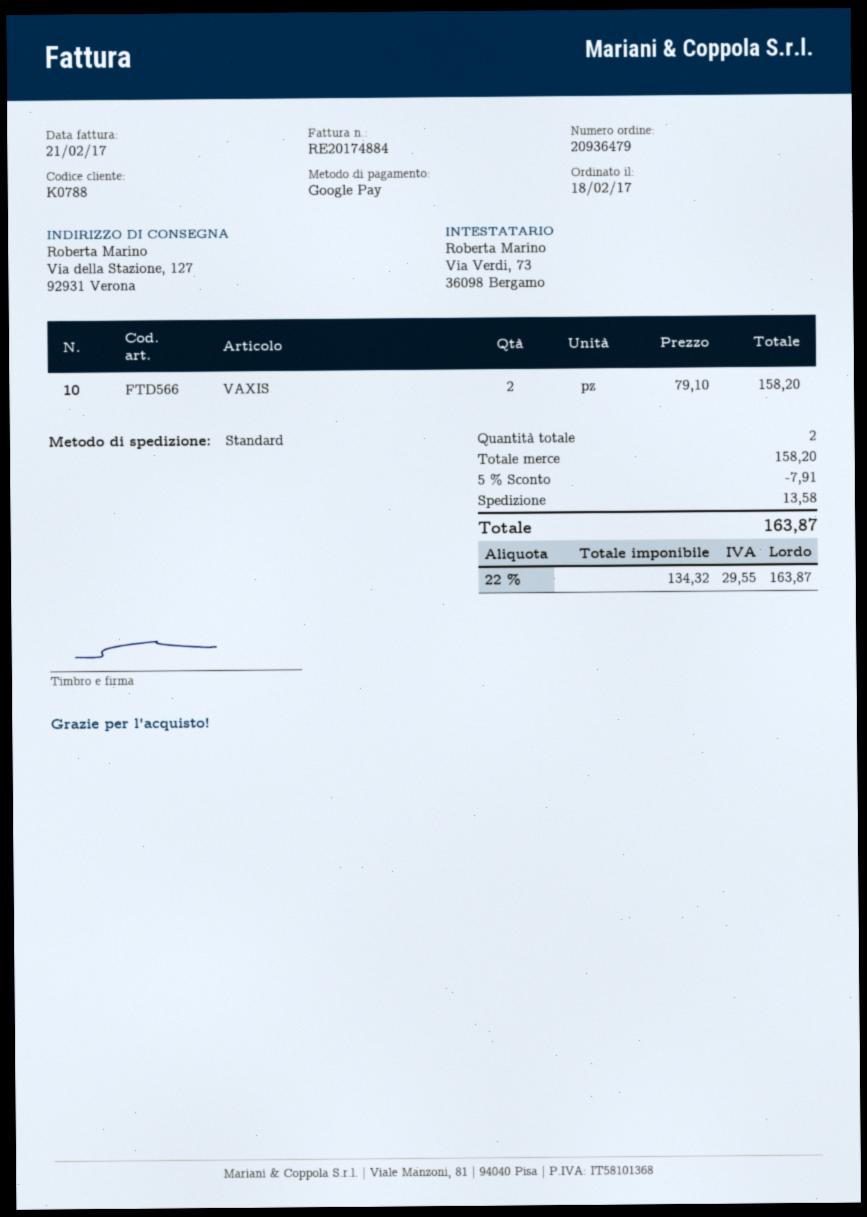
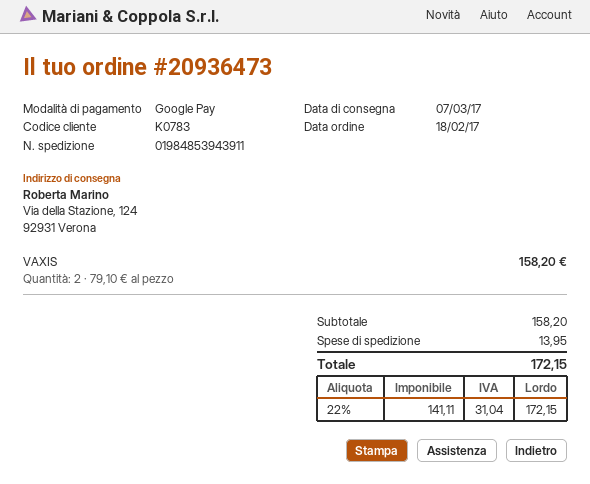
order number: 20936479 -> 20936473
customer number: K0788 -> K0783
ship to: Via della Stazione, 127, 92931 Verona -> Via della Stazione, 124, 92931 Verona
discount: 5% = 7.91 -> none
shipping: 13.58 -> 13.95
net: 134.32 -> 141.11
tax: 22% = 29.55 -> 22% = 31.04
total: 163.87 -> 172.15

